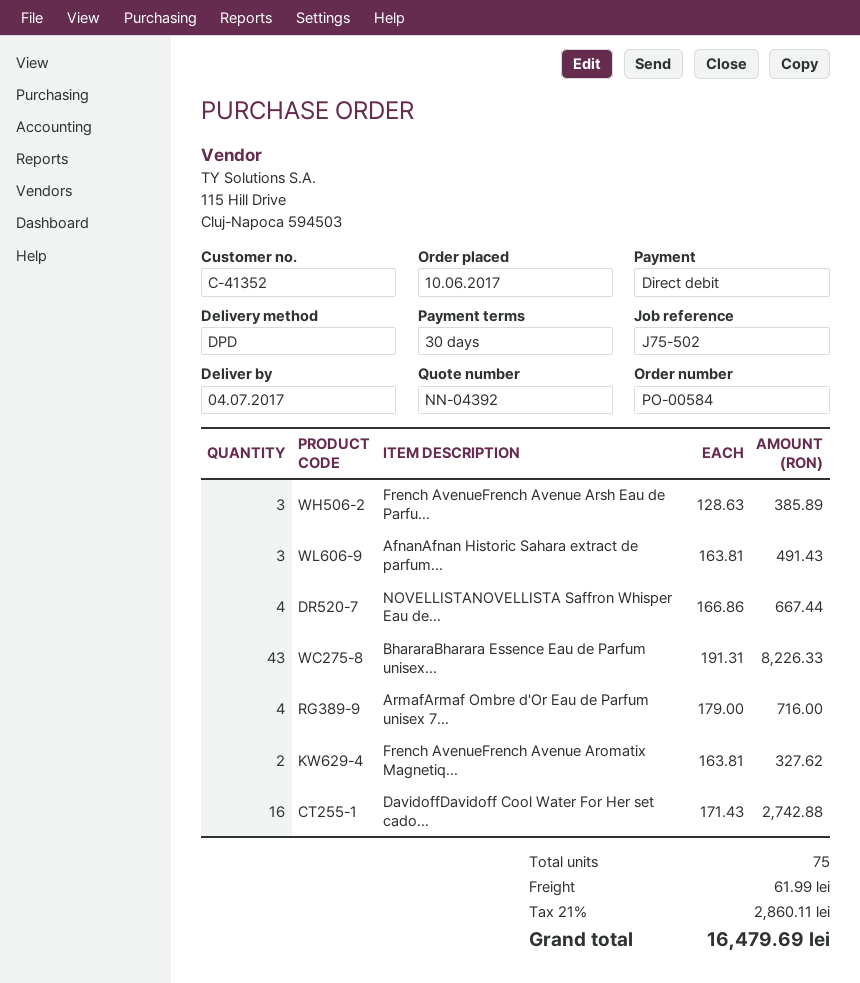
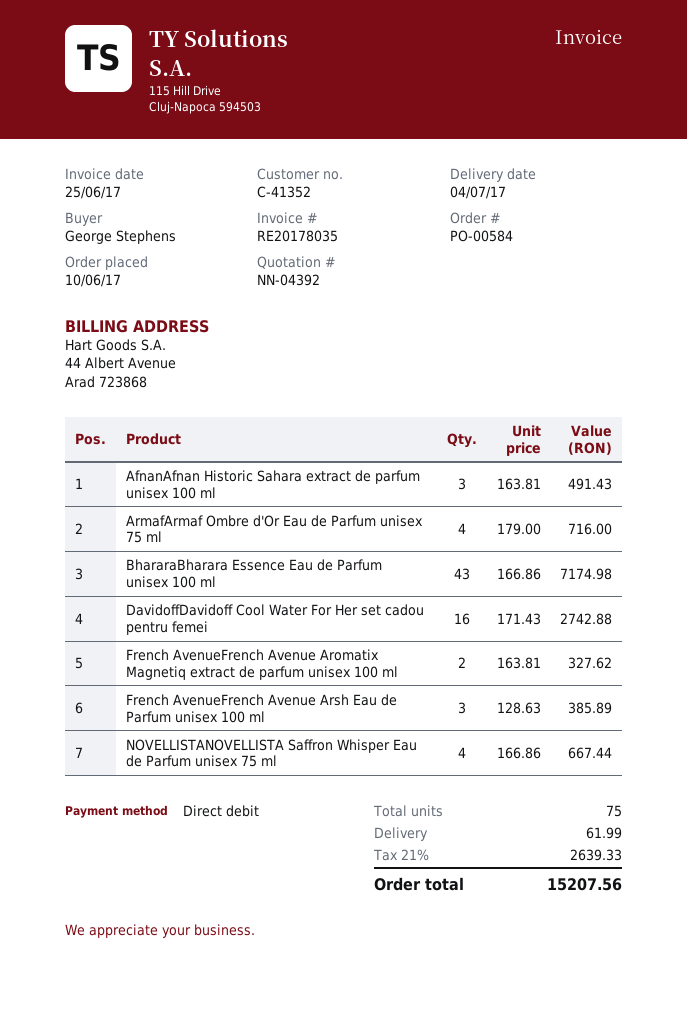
BhararaBharara Essence Eau de Parfum unisex...: 43 x 191.31 = 8226.33 -> 43 x 166.86 = 7174.98
tax: 21% = 2860.11 -> 21% = 2639.33
total: 16479.69 -> 15207.56

